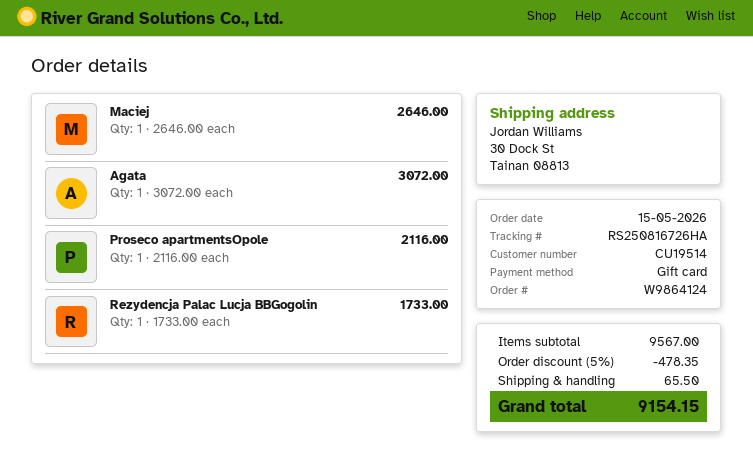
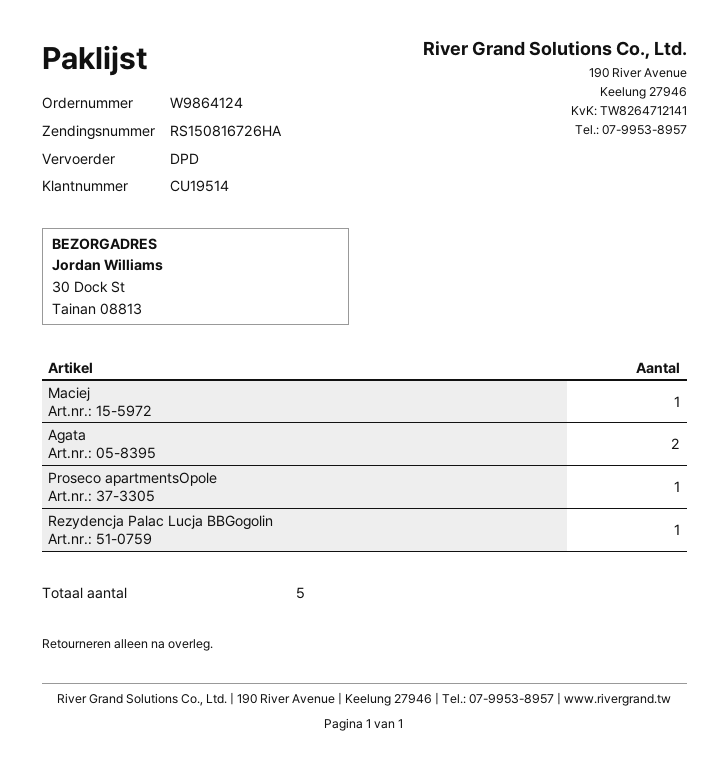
tracking number: RS250816726HA -> RS150816726HA
Agata: 1 -> 2

